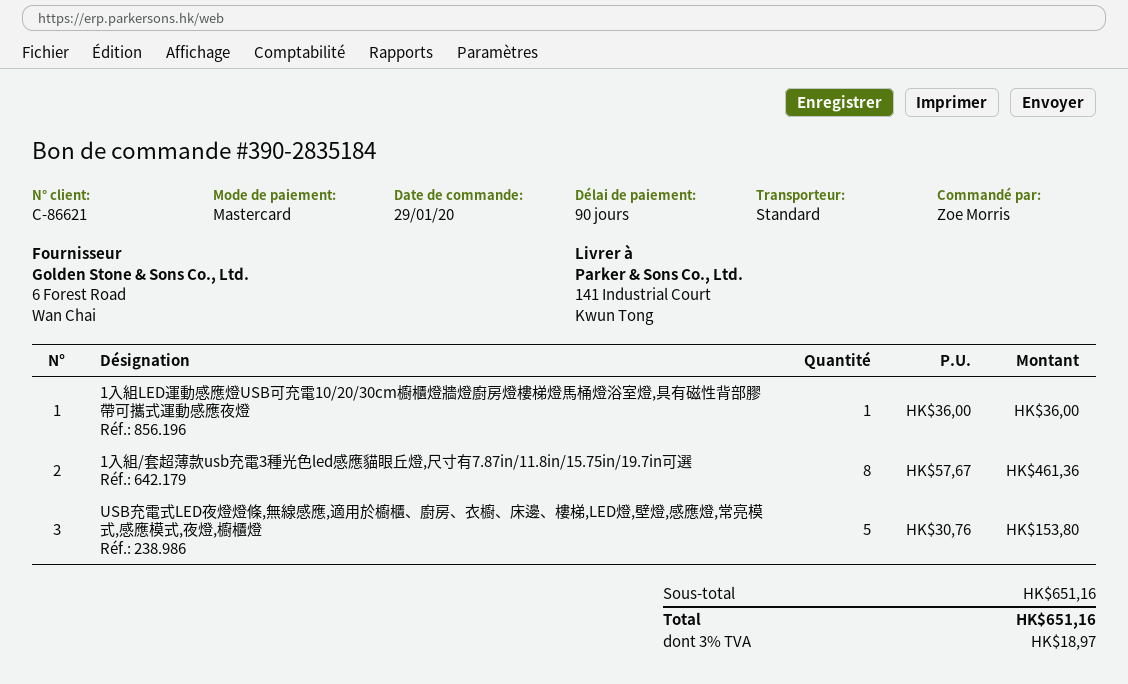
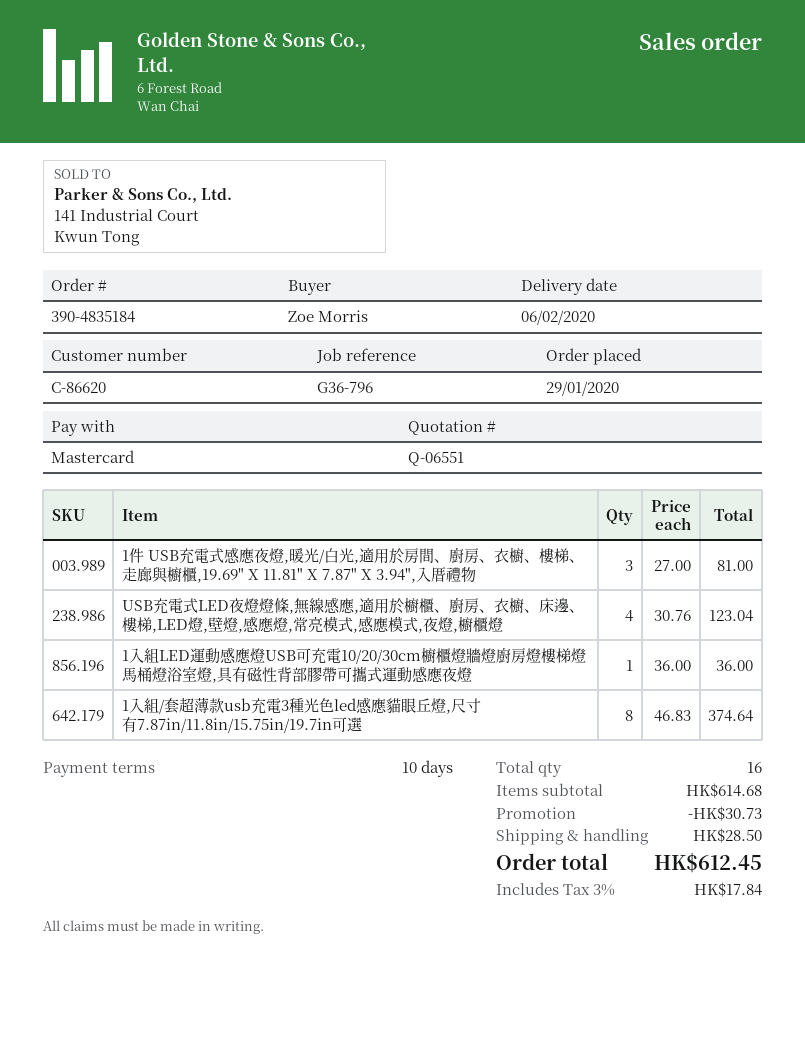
order number: 390-2835184 -> 390-4835184
payment terms: 90 days -> 10 days
customer number: C-86621 -> C-86620
1入組/套超薄款usb充電3種光色led感應貓眼丘燈,尺寸有7.87in/11.8in/15.75in/19.7in可選: 8 x 57.67 = 461.36 -> 8 x 46.83 = 374.64
USB充電式LED夜燈燈條,無線感應,適用於櫥櫃、廚房、衣櫥、床邊、樓梯,LED燈,壁燈,感應燈,常亮模式,感應模式,夜燈,櫥櫃燈: 5 x 30.76 = 153.80 -> 4 x 30.76 = 123.04
1件 USB充電式感應夜燈,暖光/白光,適用於房間、廚房、衣櫥、樓梯、走廊與櫥櫃,19.69" X 11.81" X 7.87" X 3.94",入厝禮物: none -> 3 x 27.00 = 81.00
subtotal: 651.16 -> 614.68
discount: none -> 30.73
shipping: none -> 28.50
tax: 3% = 18.97 -> 3% = 17.84
total: 651.16 -> 612.45

